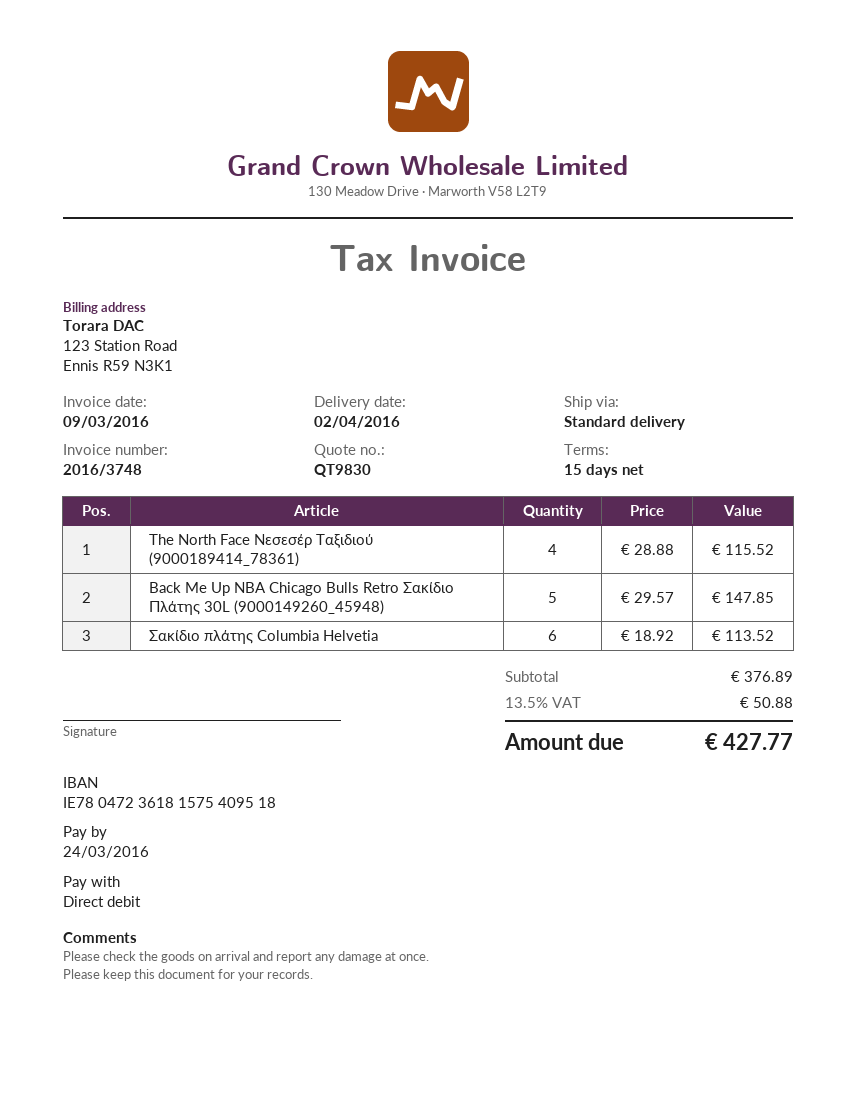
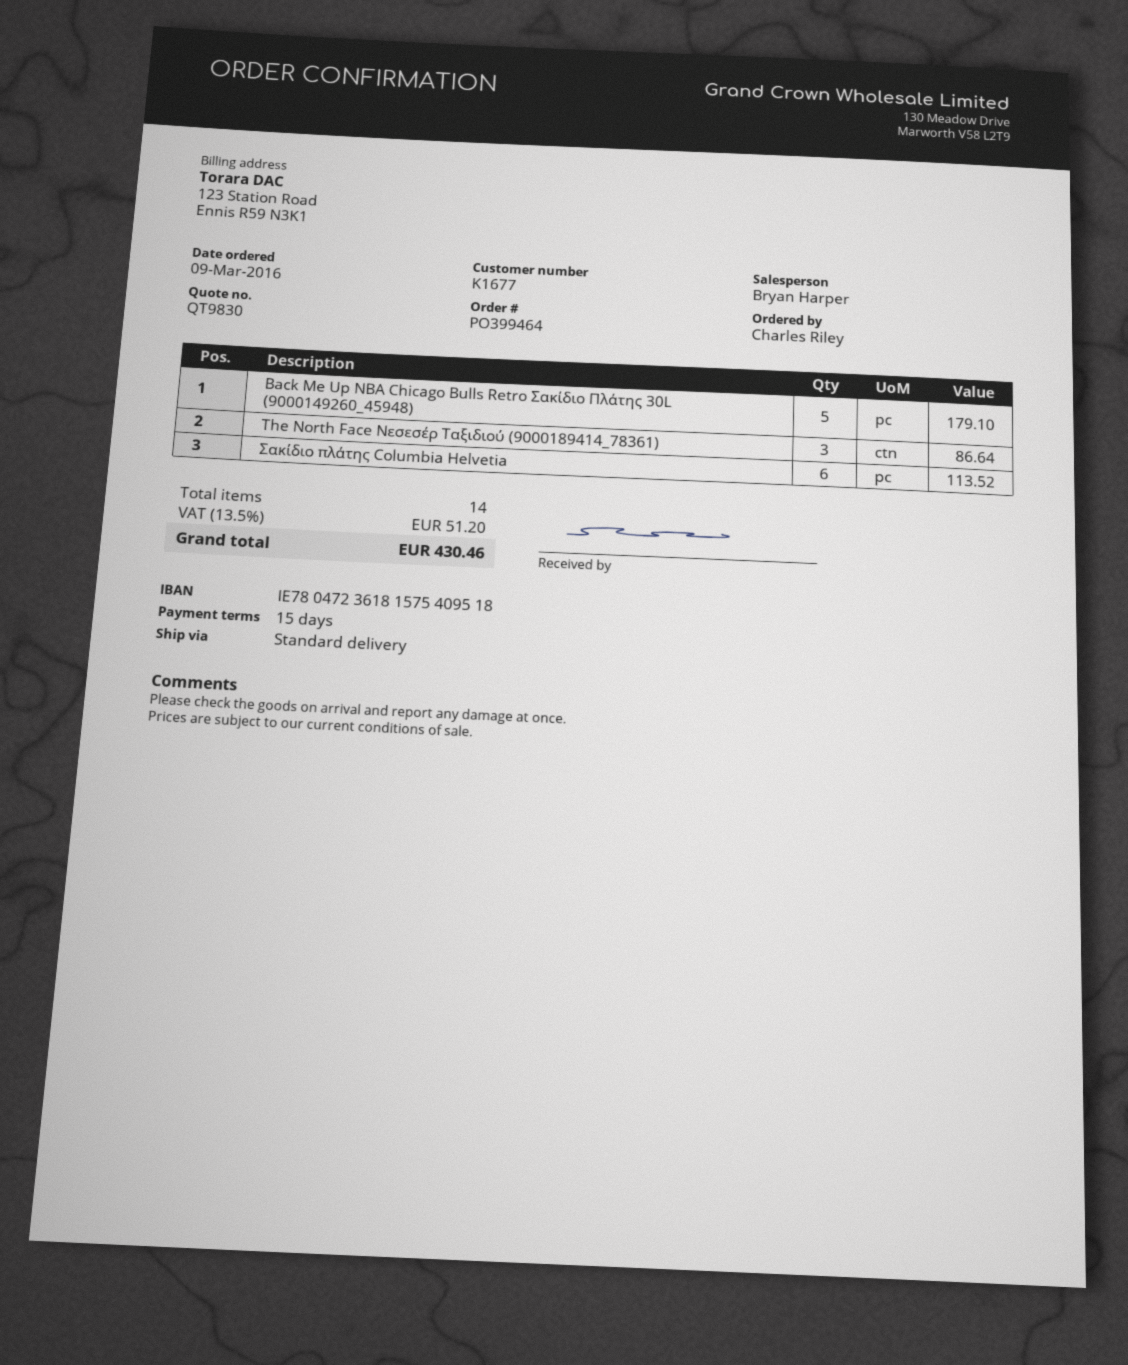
The North Face Νεσεσέρ Ταξιδιού (9000189414_78361): 4 for 115.52 -> 3 for 86.64
Back Me Up NBA Chicago Bulls Retro Σακίδιο Πλάτης 30L (9000149260_45948): 5 for 147.85 -> 5 for 179.10
tax: 13.5% = 50.88 -> 13.5% = 51.20
total: 427.77 -> 430.46

